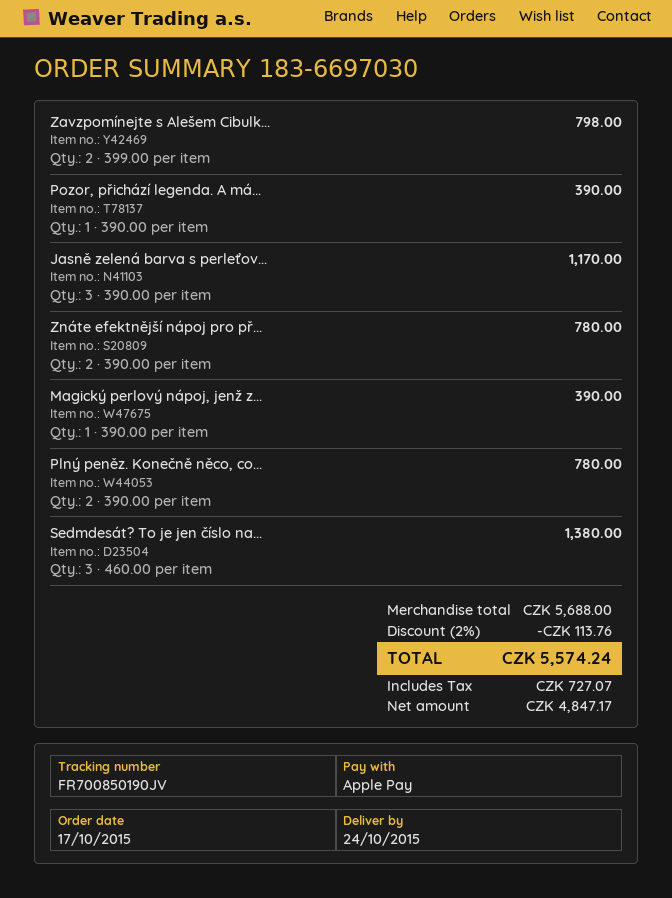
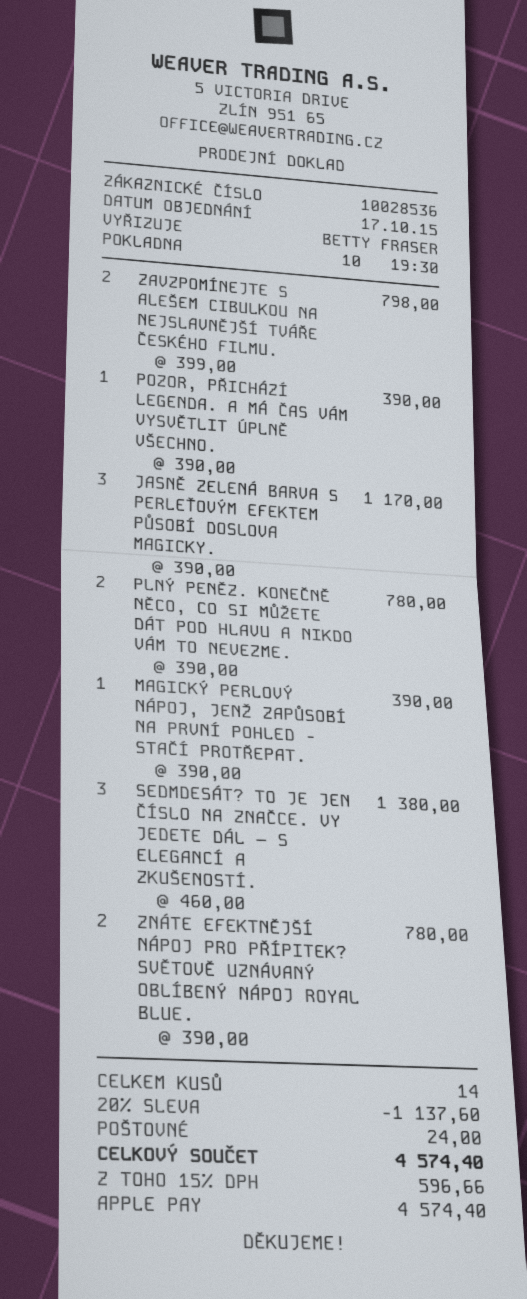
discount: 2% = 113.76 -> 20% = 1137.60
shipping: none -> 24.00
tax: 727.07 -> 596.66
total: 5574.24 -> 4574.40

